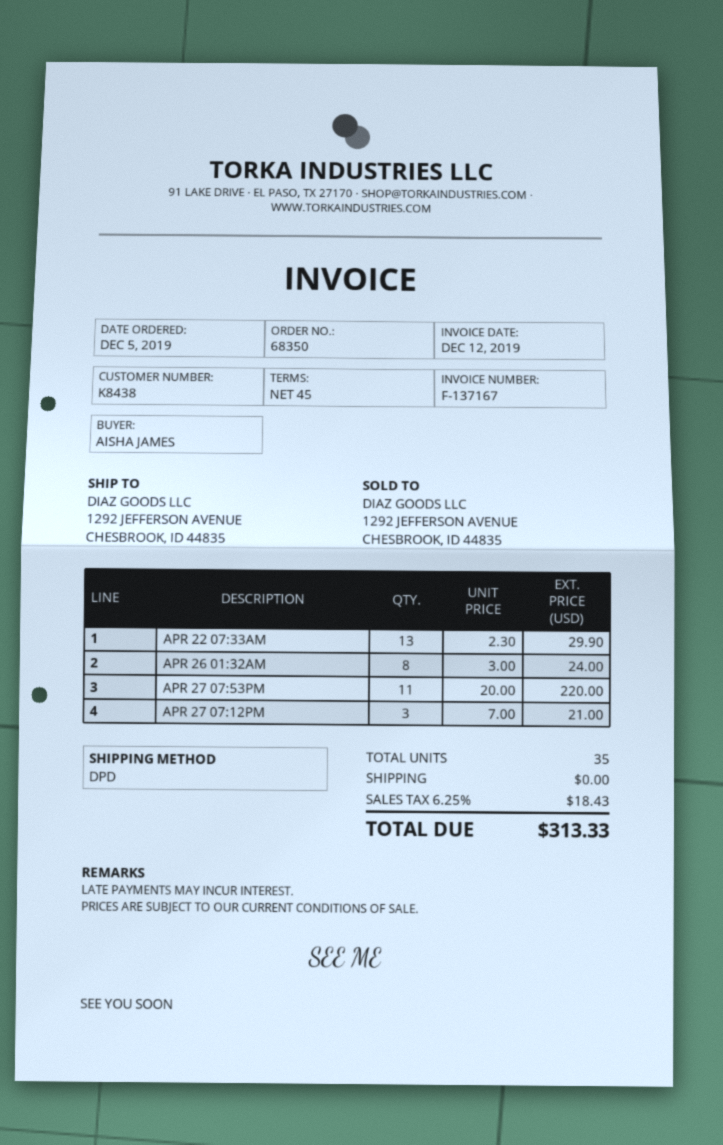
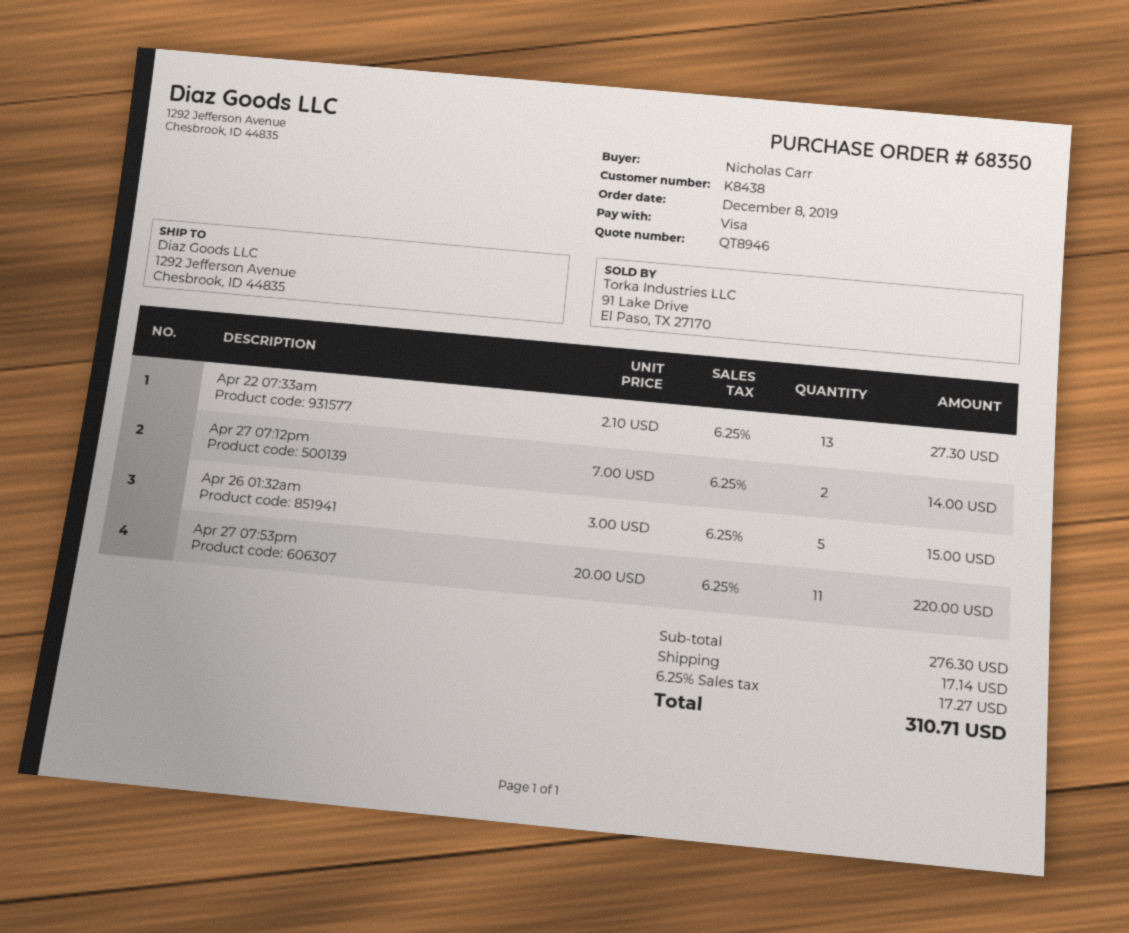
order date: 2019-12-05 -> 2019-12-08
ordered by: AISHA JAMES -> Nicholas Carr
APR 22 07:33AM: 13 x 2.30 = 29.90 -> 13 x 2.10 = 27.30
APR 26 01:32AM: 8 x 3.00 = 24.00 -> 5 x 3.00 = 15.00
APR 27 07:12PM: 3 x 7.00 = 21.00 -> 2 x 7.00 = 14.00
shipping: 0.00 -> 17.14
tax: 6.25% = 18.43 -> 6.25% = 17.27
total: 313.33 -> 310.71

